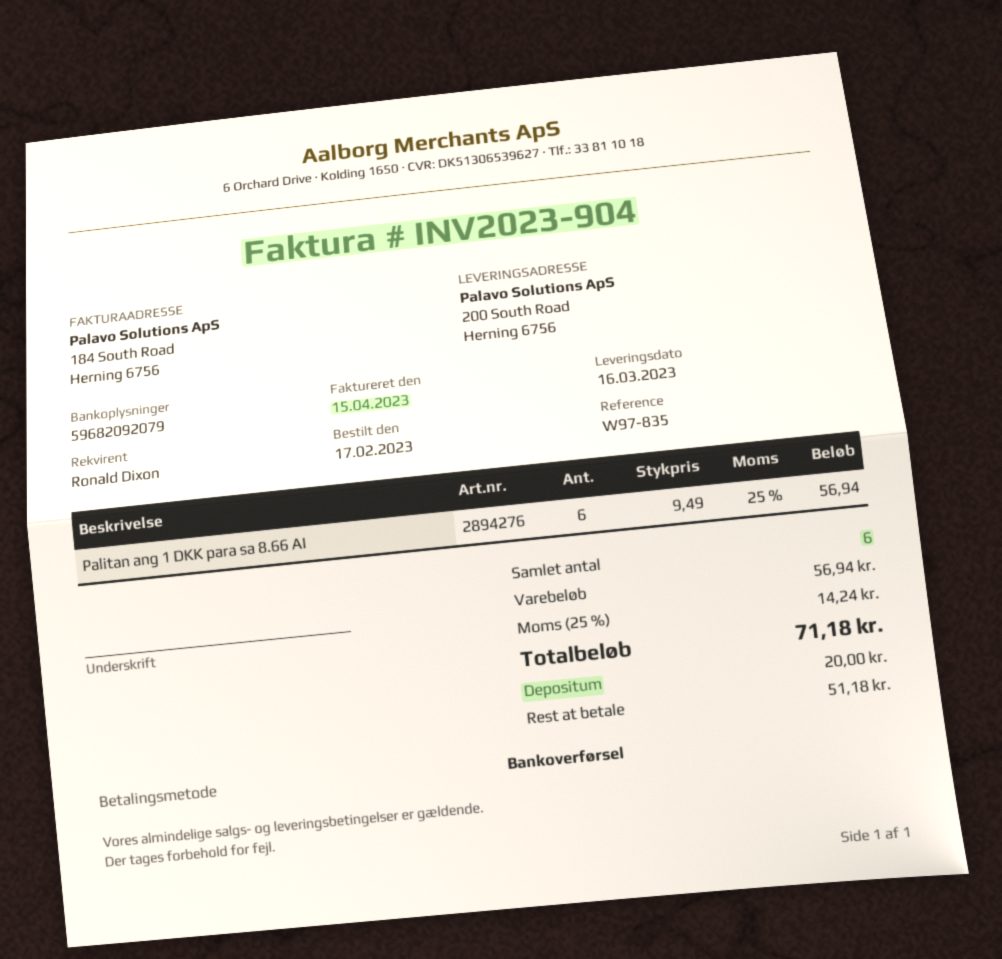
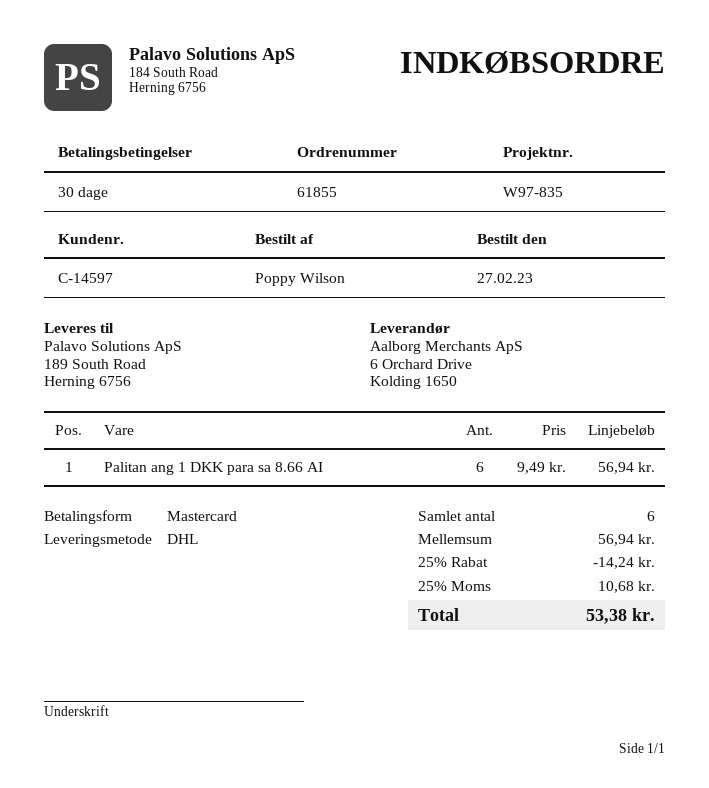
order date: 2023-02-17 -> 2023-02-27
ordered by: Ronald Dixon -> Poppy Wilson
payment method: bank transfer -> Mastercard
ship to: 200 South Road, Herning 6756 -> 189 South Road, Herning 6756
discount: none -> 25% = 14.24
tax: 25% = 14.24 -> 25% = 10.68
total: 71.18 -> 53.38

